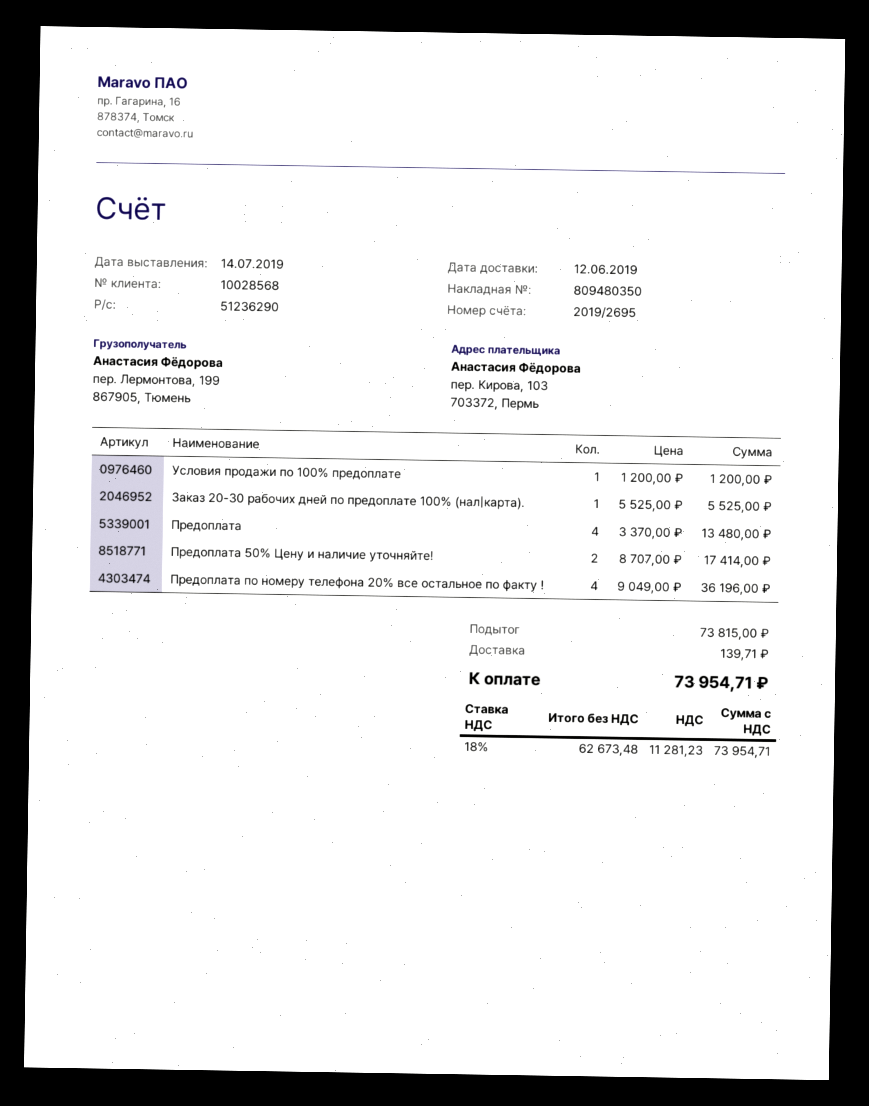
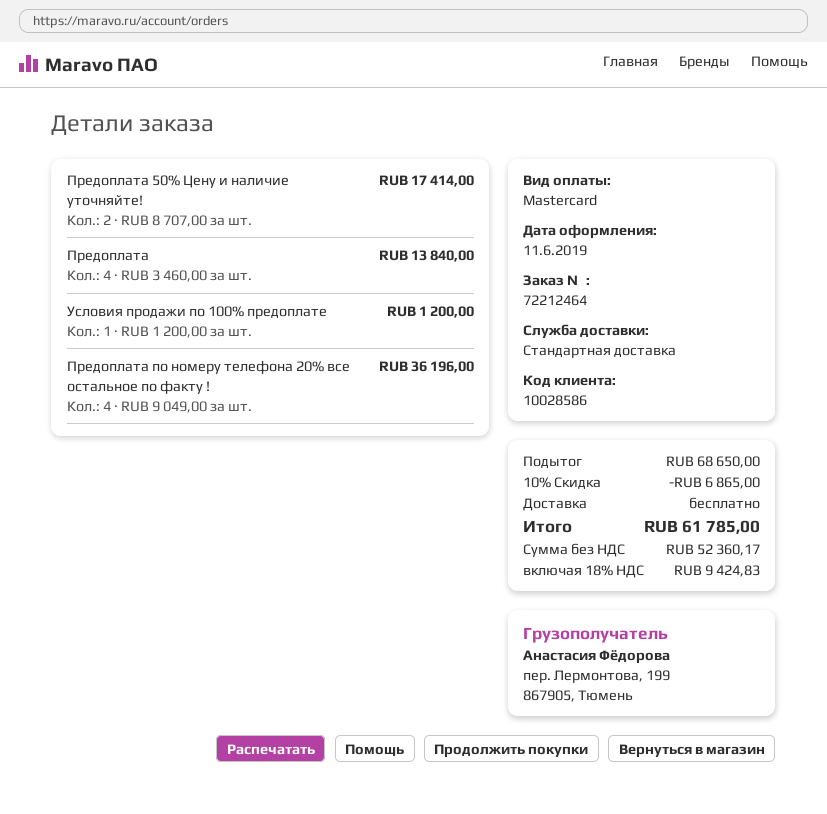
customer number: 10028568 -> 10028586
Заказ 20-30 рабочих дней по предоплате 100% (нал|карта).: 1 x 5525.00 = 5525.00 -> none
Предоплата: 4 x 3370.00 = 13480.00 -> 4 x 3460.00 = 13840.00
subtotal: 73815.00 -> 68650.00
discount: none -> 10% = 6865.00
shipping: 139.71 -> 0.00
net: 62673.48 -> 52360.17
tax: 18% = 11281.23 -> 18% = 9424.83
total: 73954.71 -> 61785.00

